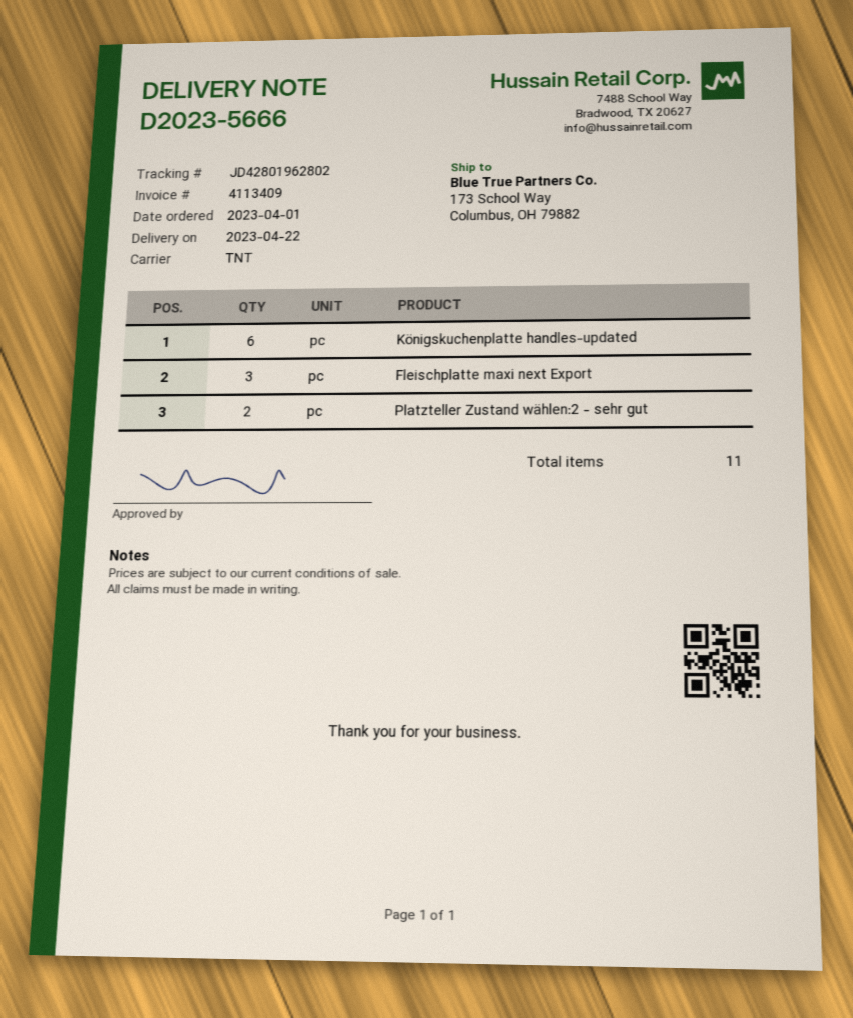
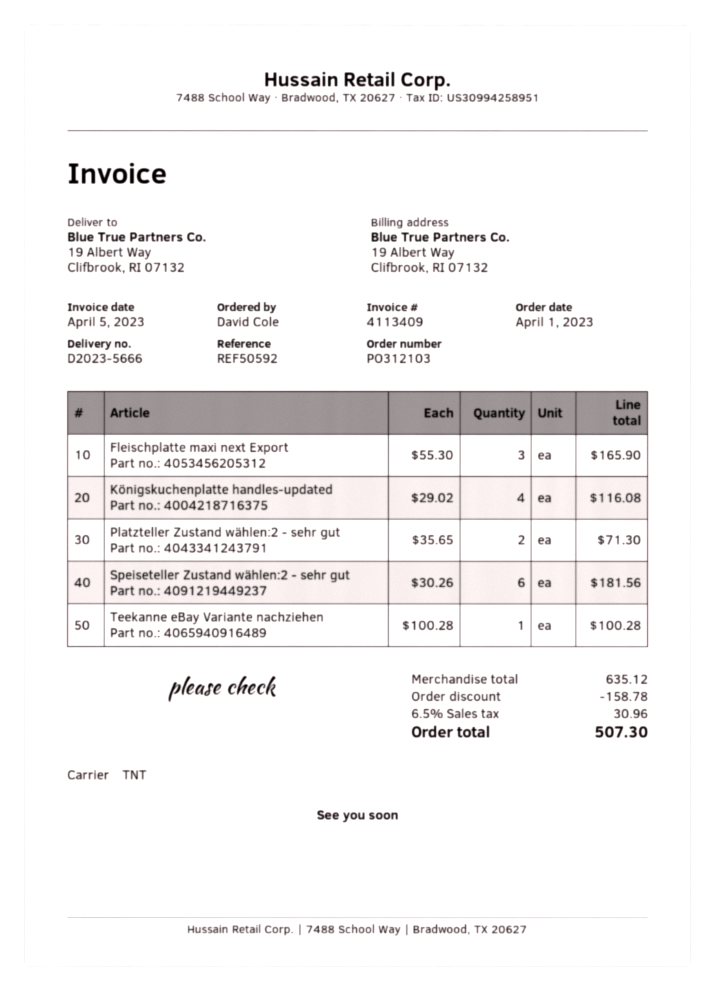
ship to: 173 School Way, Columbus, OH 79882 -> 19 Albert Way, Clifbrook, RI 07132
Königskuchenplatte handles-updated: 6 -> 4
Speiseteller Zustand wählen:2 - sehr gut: none -> 6
Teekanne eBay Variante nachziehen: none -> 1

